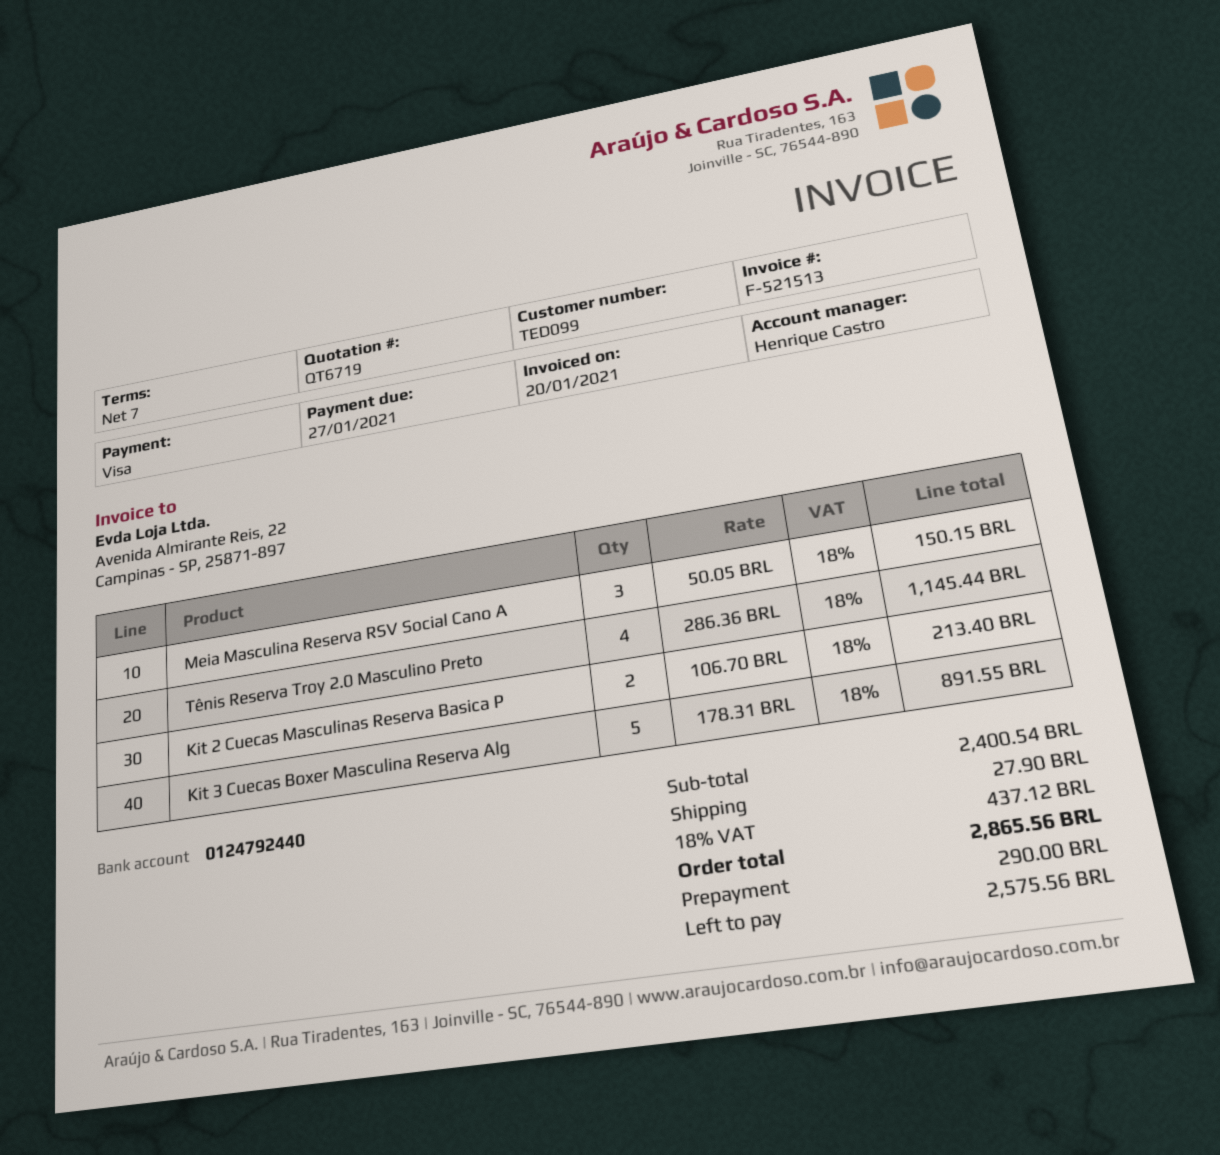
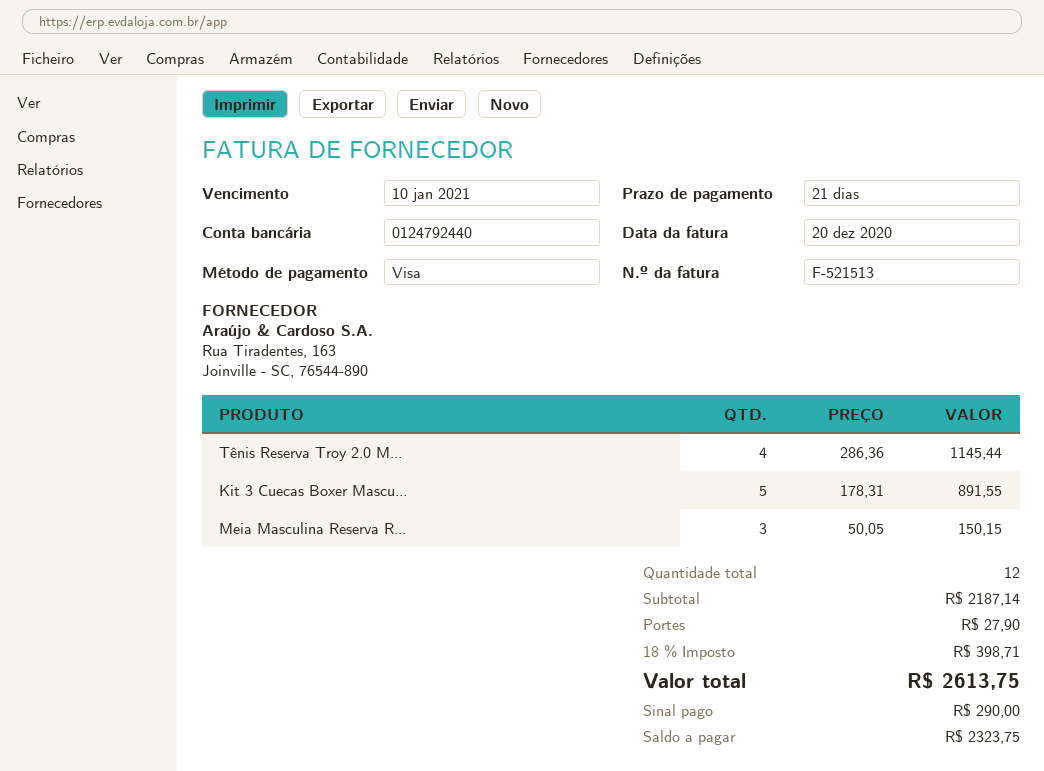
invoice date: 2021-01-20 -> 2020-12-20
payment terms: 7 days -> 21 days
due date: 2021-01-27 -> 2021-01-10
Kit 2 Cuecas Masculinas Reserva Basica P: 2 x 106.70 = 213.40 -> none
subtotal: 2400.54 -> 2187.14
tax: 18% = 437.12 -> 18% = 398.71
total: 2865.56 -> 2613.75
balance: 2575.56 -> 2323.75

